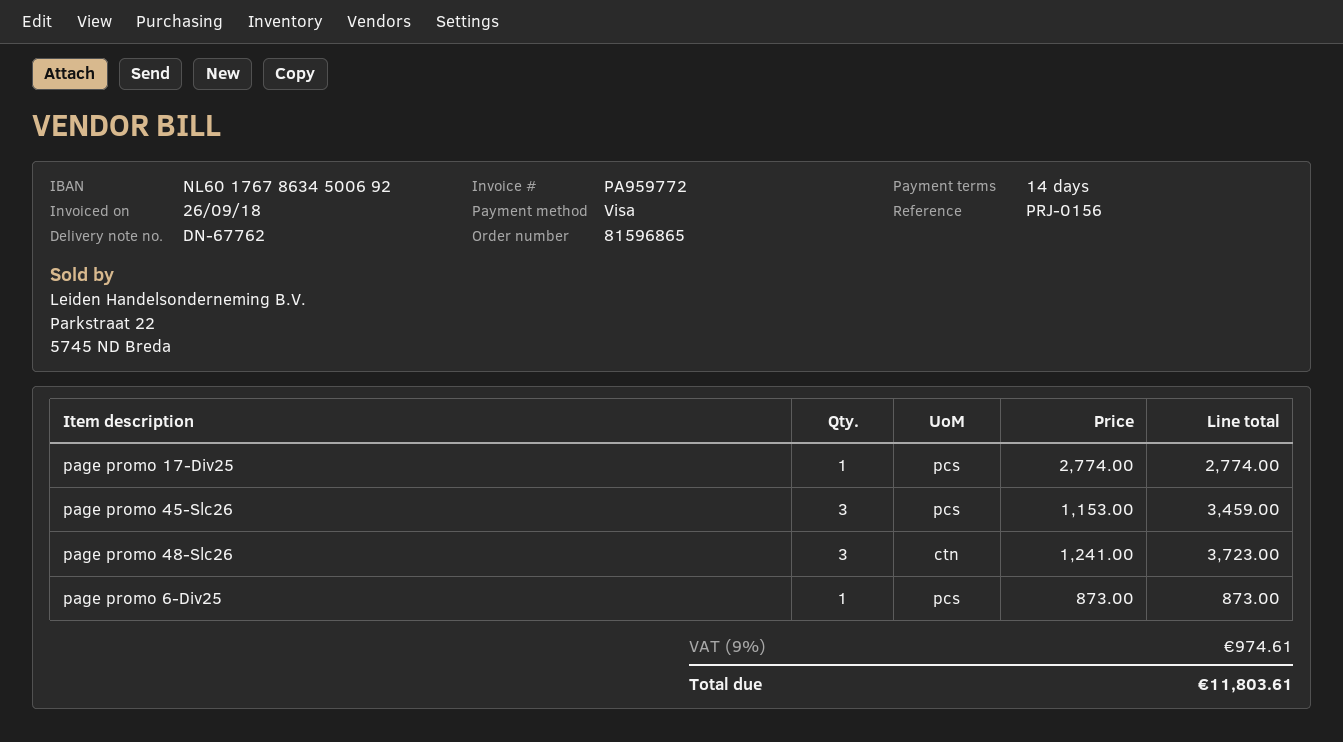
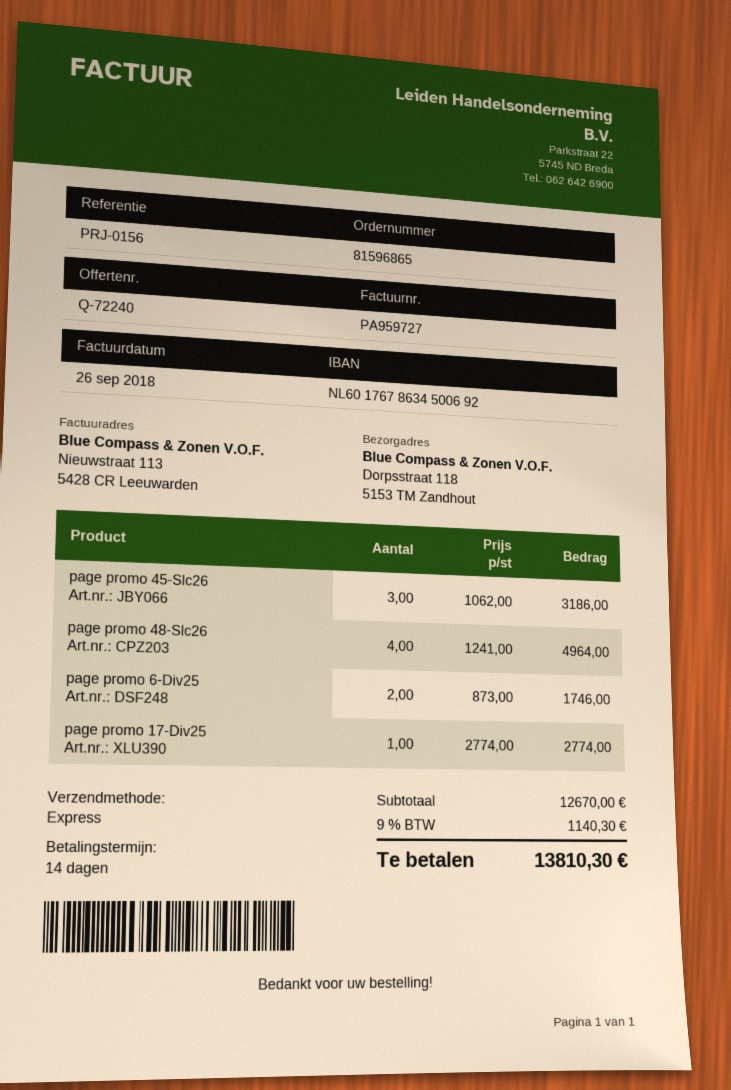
invoice number: PA959772 -> PA959727
page promo 45-Slc26: 3 x 1153.00 = 3459.00 -> 3 x 1062.00 = 3186.00
page promo 48-Slc26: 3 x 1241.00 = 3723.00 -> 4 x 1241.00 = 4964.00
page promo 6-Div25: 1 x 873.00 = 873.00 -> 2 x 873.00 = 1746.00
tax: 9% = 974.61 -> 9% = 1140.30
total: 11803.61 -> 13810.30

